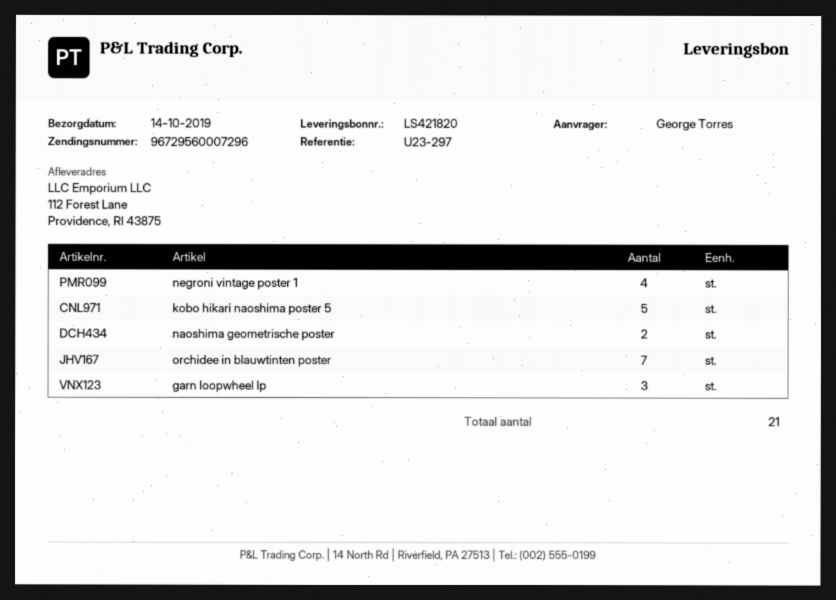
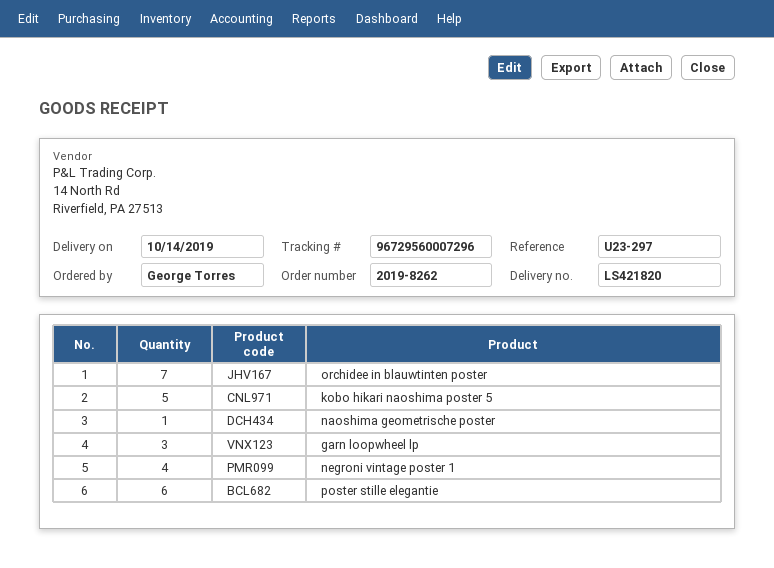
naoshima geometrische poster: 2 -> 1
poster stille elegantie: none -> 6

